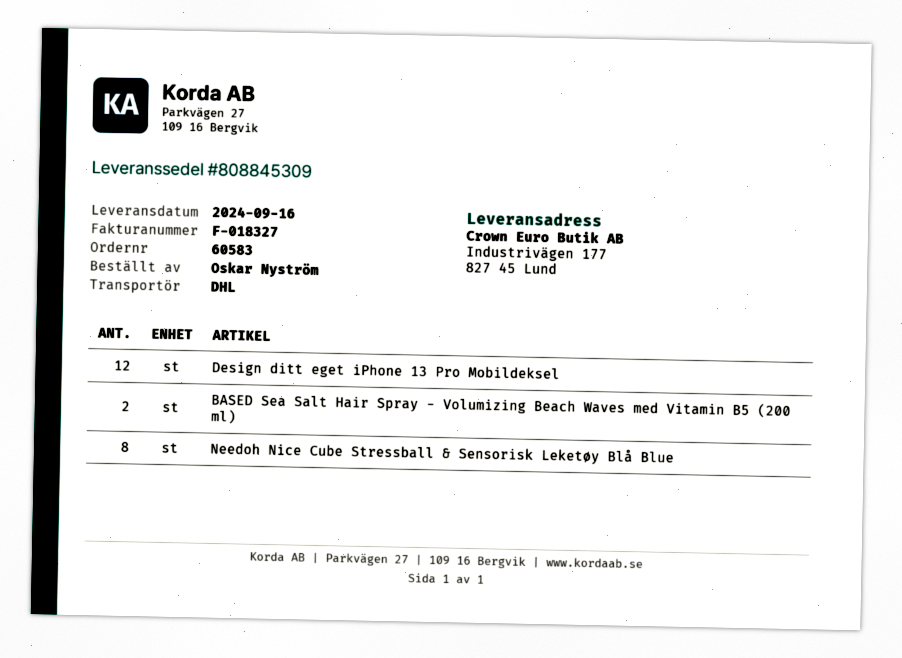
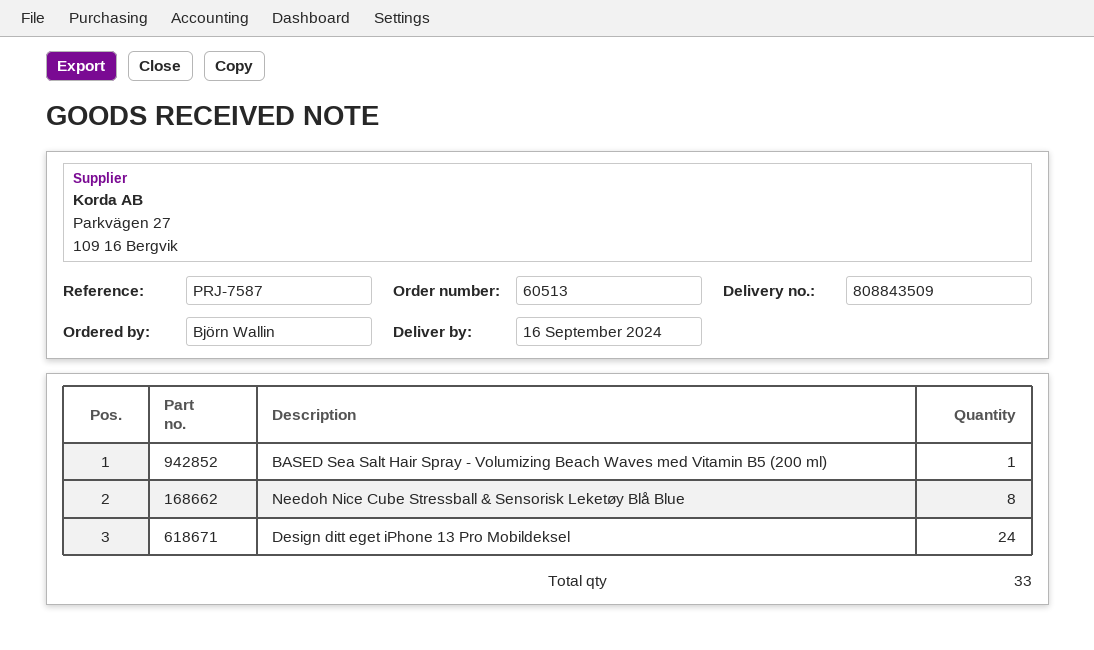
order number: 60583 -> 60513
delivery note number: 808845309 -> 808843509
ordered by: Oskar Nyström -> Björn Wallin
Design ditt eget iPhone 13 Pro Mobildeksel: 12 -> 24
BASED Sea Salt Hair Spray - Volumizing Beach Waves med Vitamin B5 (200 ml): 2 -> 1

